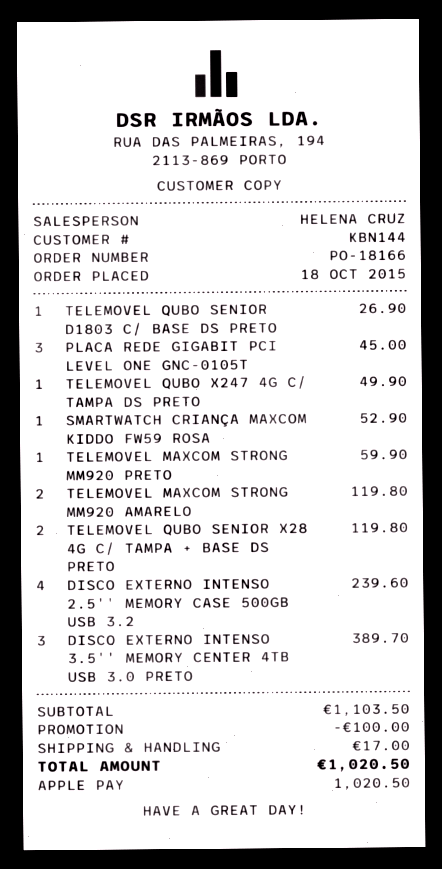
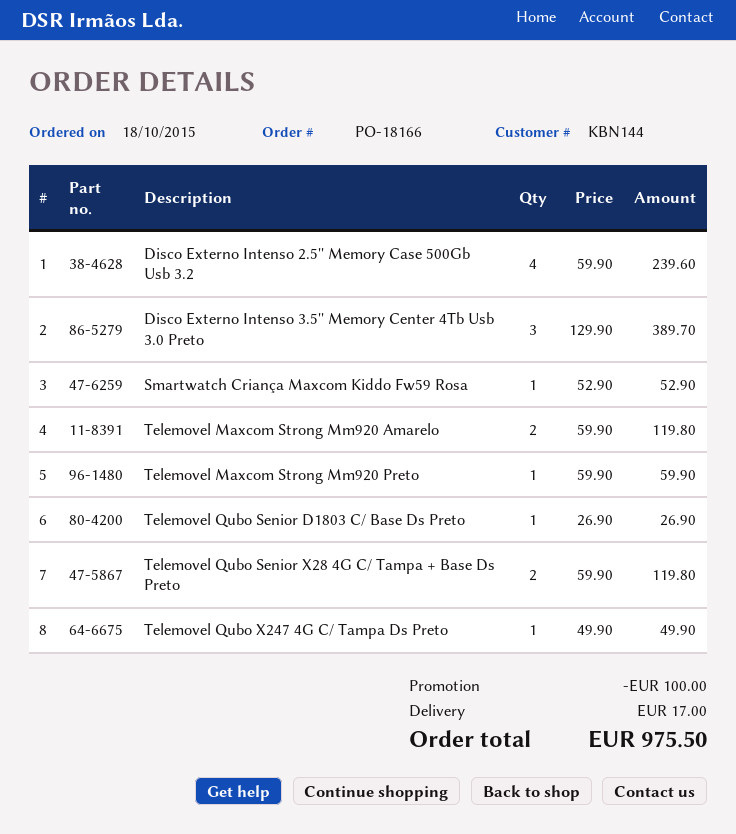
PLACA REDE GIGABIT PCI LEVEL ONE GNC-0105T: 3 for 45.00 -> none
total: 1020.50 -> 975.50

